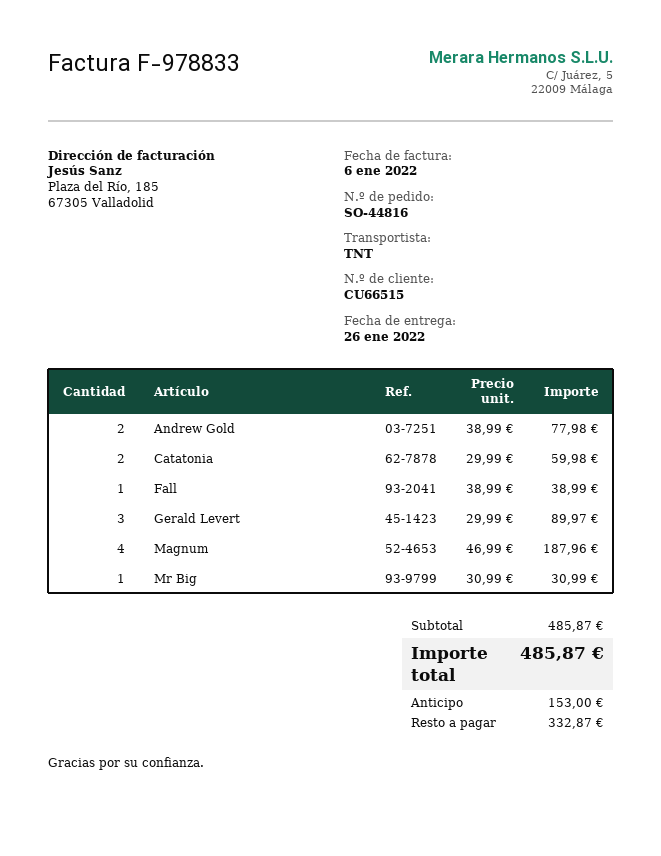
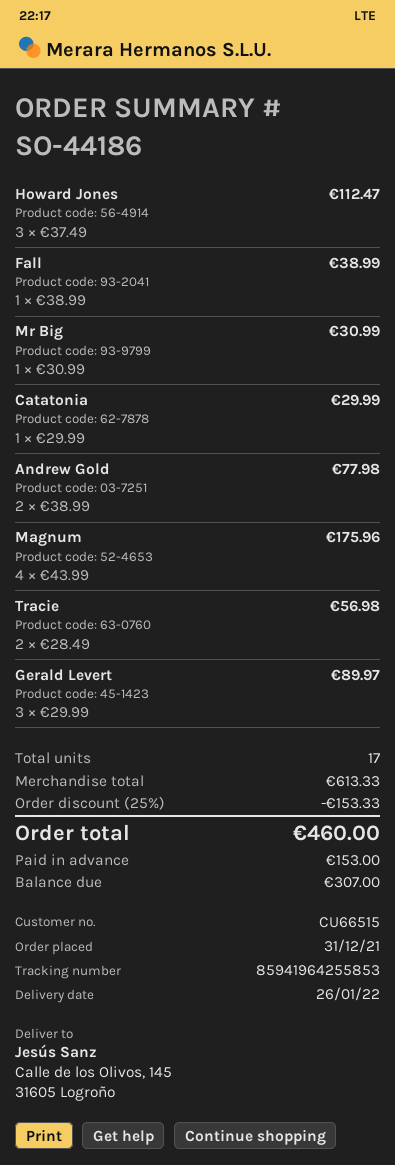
order number: SO-44816 -> SO-44186
Catatonia: 2 x 29.99 = 59.98 -> 1 x 29.99 = 29.99
Magnum: 4 x 46.99 = 187.96 -> 4 x 43.99 = 175.96
Howard Jones: none -> 3 x 37.49 = 112.47
Tracie: none -> 2 x 28.49 = 56.98
subtotal: 485.87 -> 613.33
discount: none -> 25% = 153.33
total: 485.87 -> 460.00
balance: 332.87 -> 307.00

